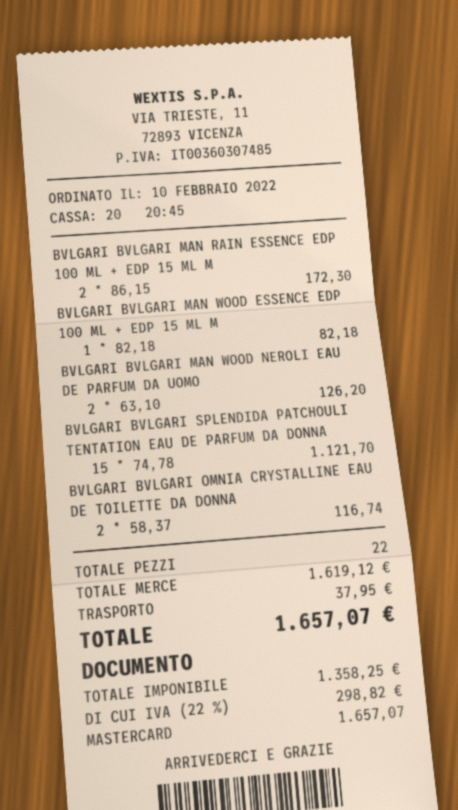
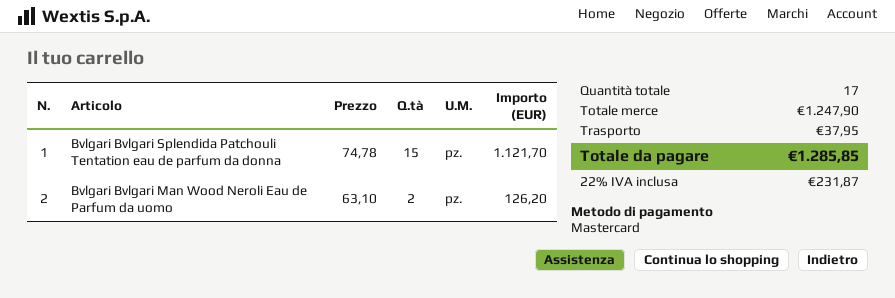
BVLGARI BVLGARI MAN RAIN ESSENCE EDP 100 ML + EDP 15 ML M: 2 x 86.15 = 172.30 -> none
BVLGARI BVLGARI MAN WOOD ESSENCE EDP 100 ML + EDP 15 ML M: 1 x 82.18 = 82.18 -> none
BVLGARI BVLGARI OMNIA CRYSTALLINE EAU DE TOILETTE DA DONNA: 2 x 58.37 = 116.74 -> none
total quantity: 22 -> 17
subtotal: 1619.12 -> 1247.90
tax: 22% = 298.82 -> 22% = 231.87
total: 1657.07 -> 1285.85

